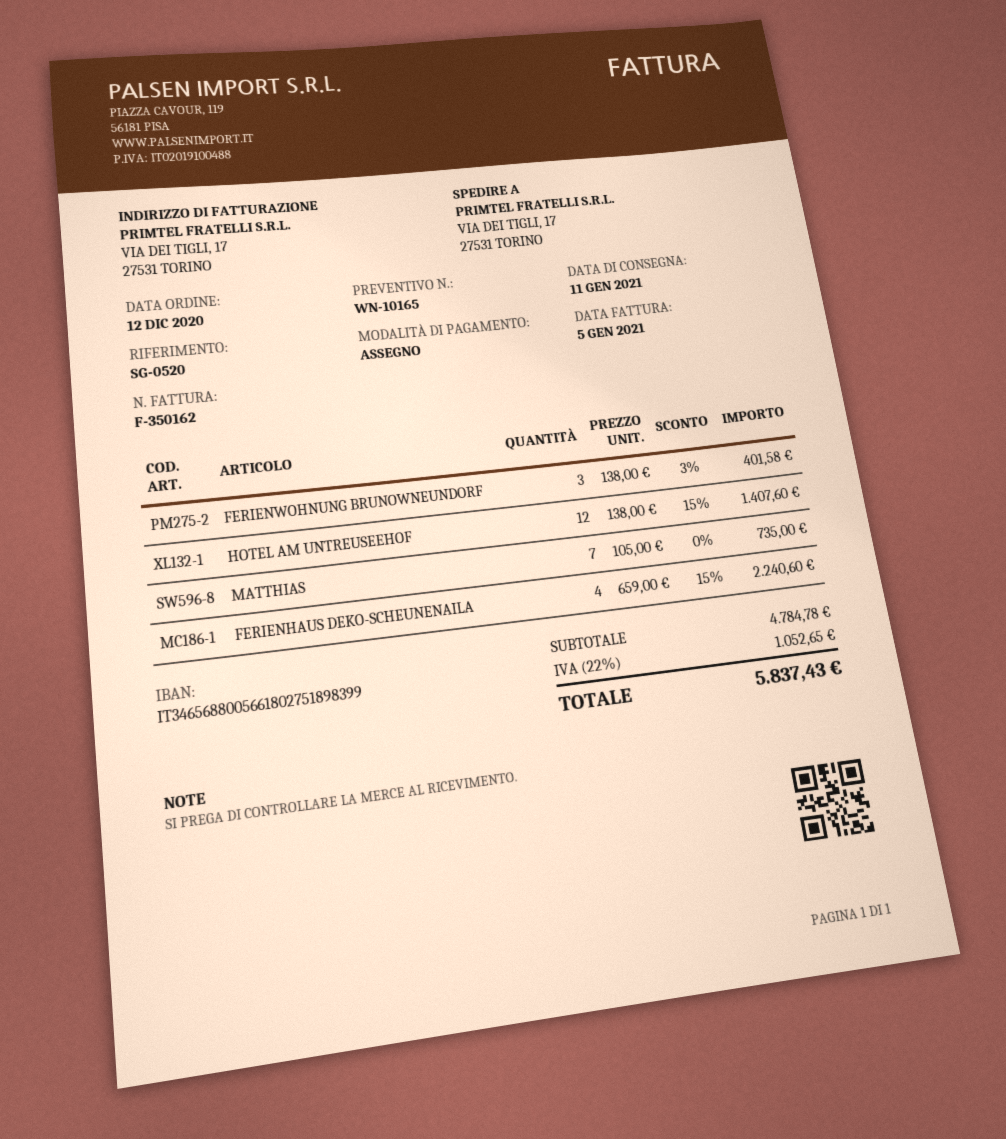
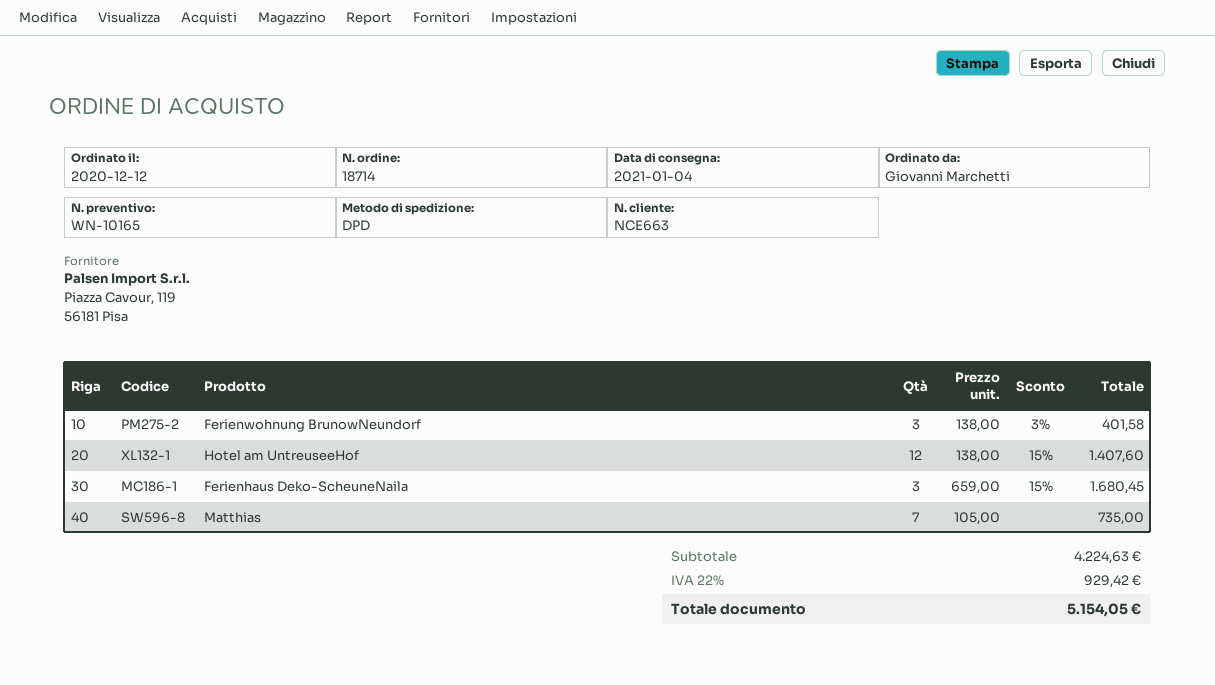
delivery date: 2021-01-11 -> 2021-01-04
FERIENHAUS DEKO-SCHEUNENAILA: 4 x 659.00 - 15% = 2240.60 -> 3 x 659.00 - 15% = 1680.45
subtotal: 4784.78 -> 4224.63
tax: 22% = 1052.65 -> 22% = 929.42
total: 5837.43 -> 5154.05

